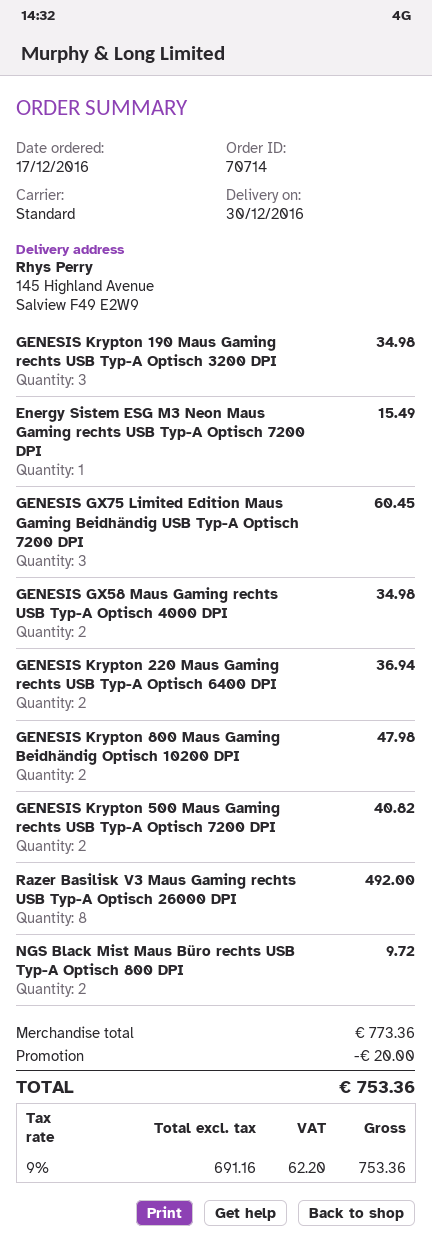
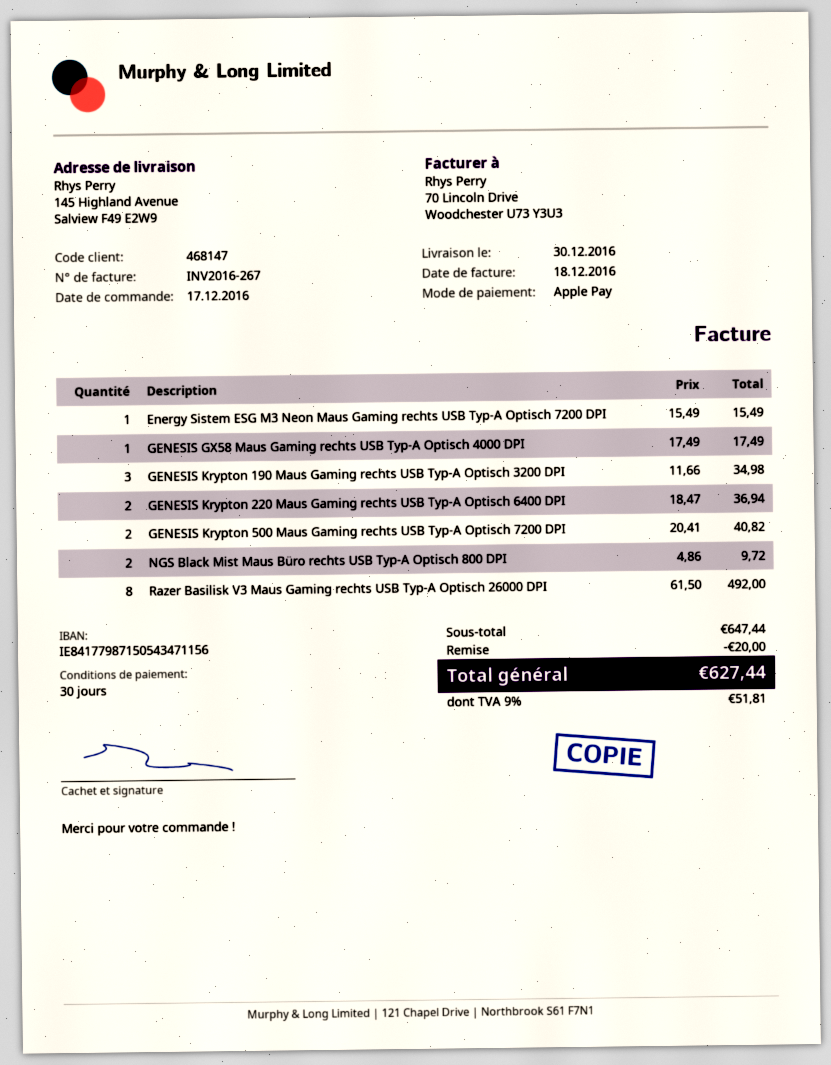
GENESIS GX75 Limited Edition Maus Gaming Beidhändig USB Typ-A Optisch 7200 DPI: 3 for 60.45 -> none
GENESIS GX58 Maus Gaming rechts USB Typ-A Optisch 4000 DPI: 2 for 34.98 -> 1 for 17.49
GENESIS Krypton 800 Maus Gaming Beidhändig Optisch 10200 DPI: 2 for 47.98 -> none
subtotal: 773.36 -> 647.44
tax: 9% = 62.20 -> 9% = 51.81
total: 753.36 -> 627.44

